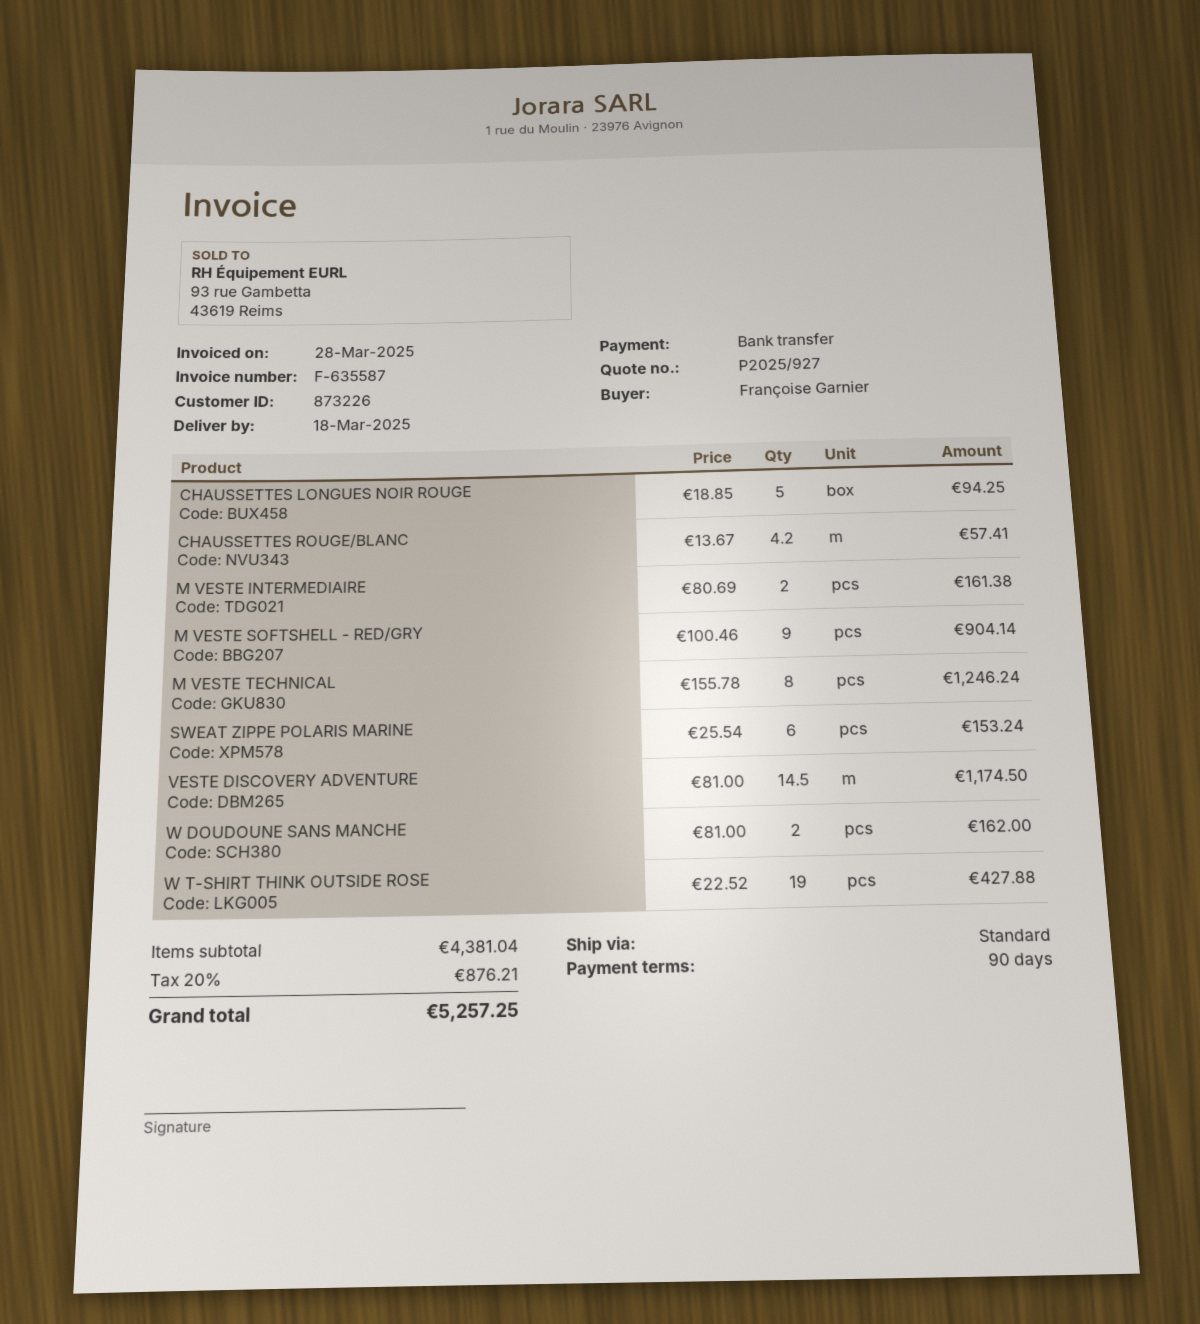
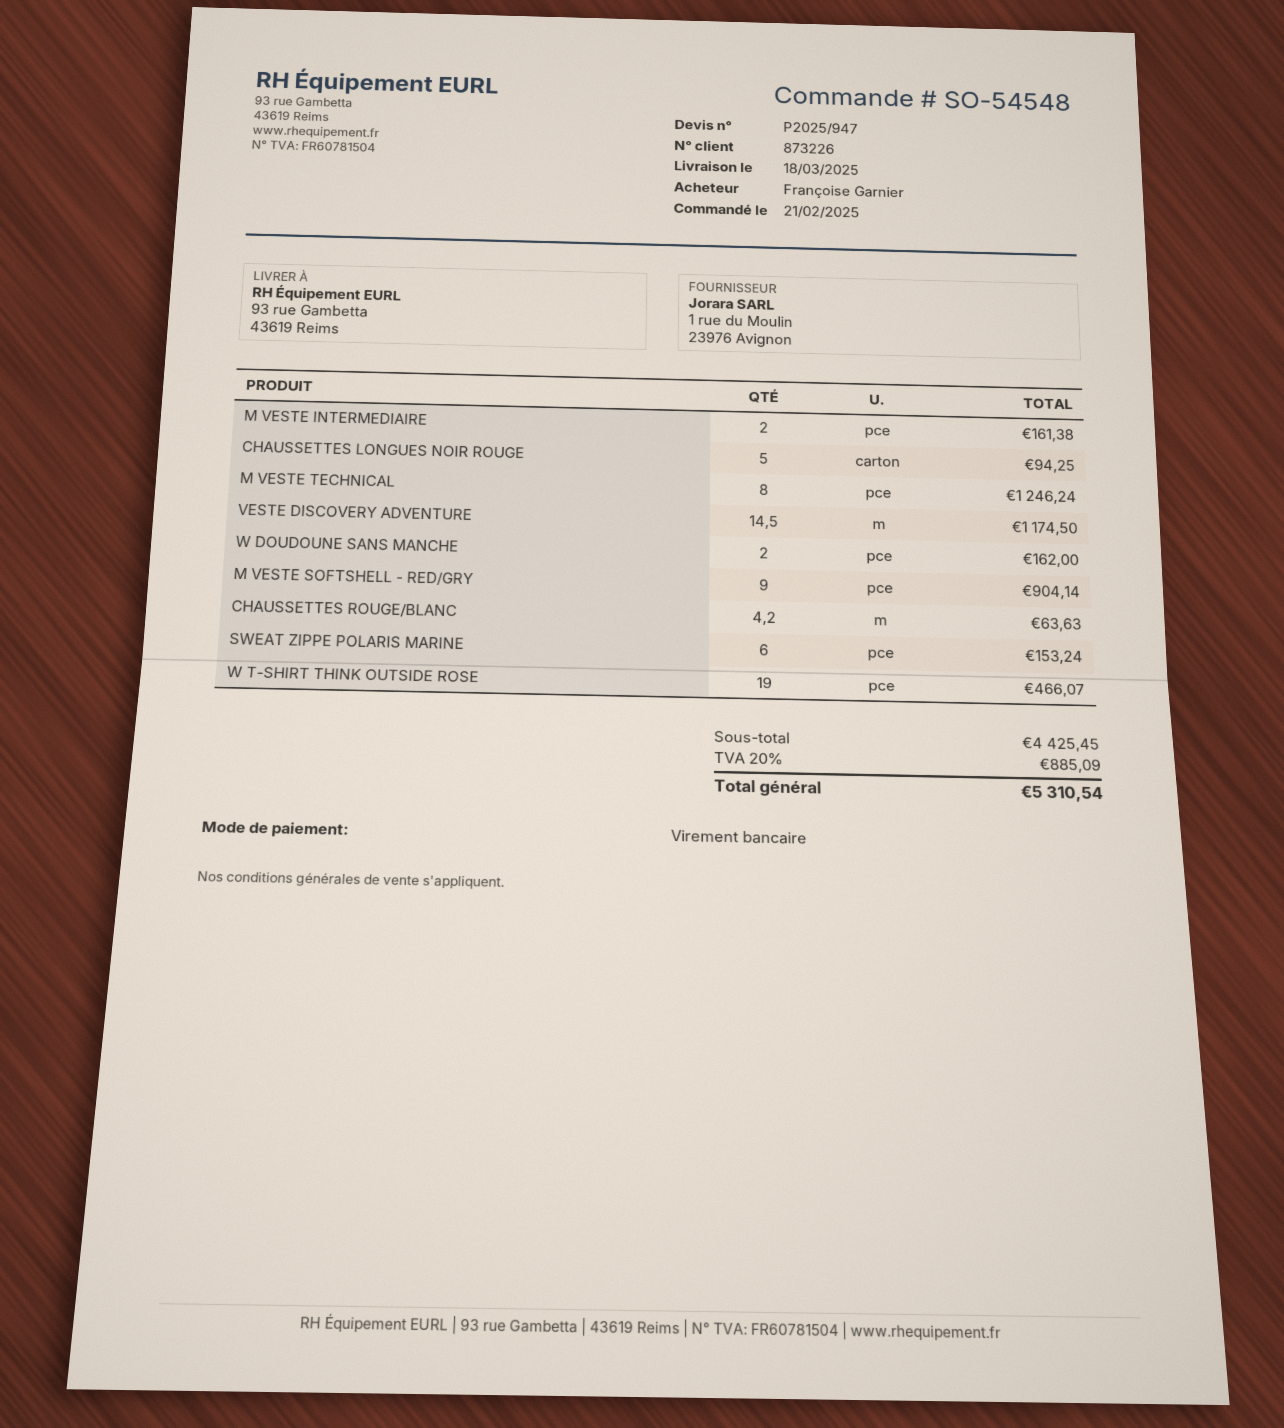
quote number: P2025/927 -> P2025/947
CHAUSSETTES ROUGE/BLANC: 4.2 for 57.41 -> 4.2 for 63.63
W T-SHIRT THINK OUTSIDE ROSE: 19 for 427.88 -> 19 for 466.07
subtotal: 4381.04 -> 4425.45
tax: 20% = 876.21 -> 20% = 885.09
total: 5257.25 -> 5310.54

